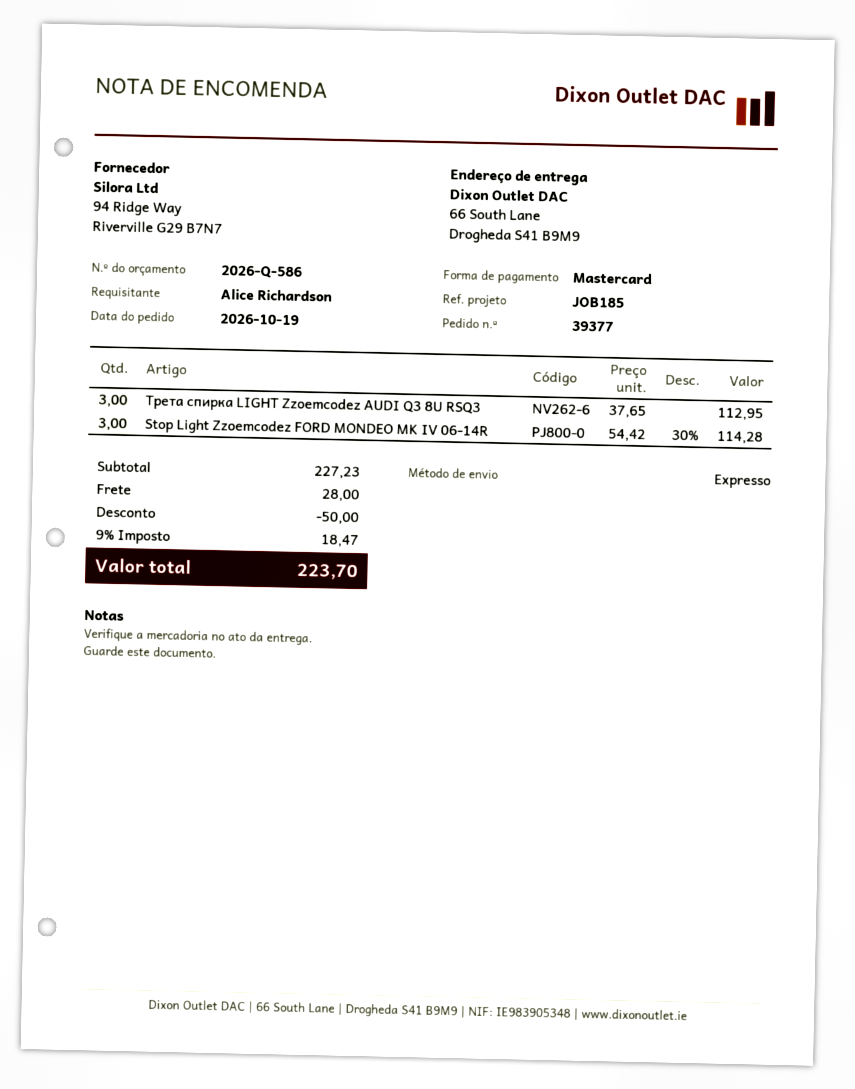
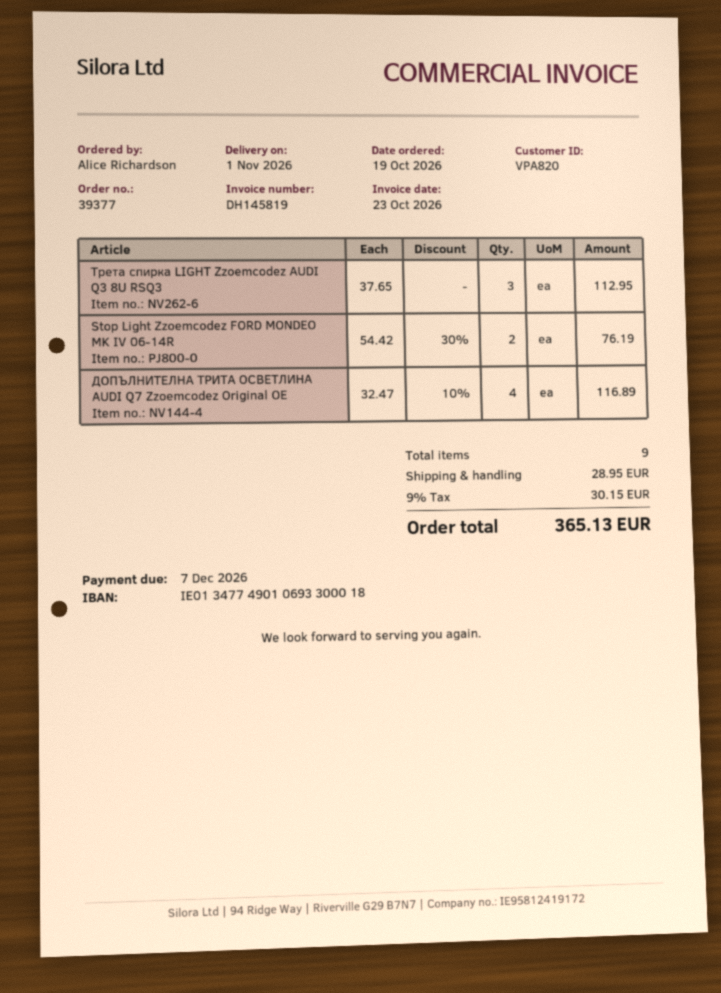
Stop Light Zzoemcodez FORD MONDEO MK IV 06-14R: 3 x 54.42 - 30% = 114.28 -> 2 x 54.42 - 30% = 76.19
ДОПЪЛНИТЕЛНА ТРИТА ОСВЕТЛИНА AUDI Q7 Zzoemcodez Original OE: none -> 4 x 32.47 - 10% = 116.89
discount: 50.00 -> none
shipping: 28.00 -> 28.95
tax: 9% = 18.47 -> 9% = 30.15
total: 223.70 -> 365.13

